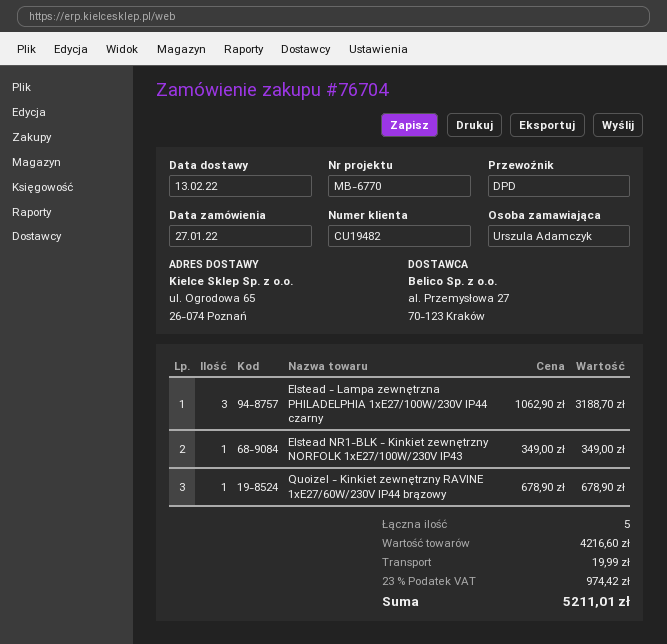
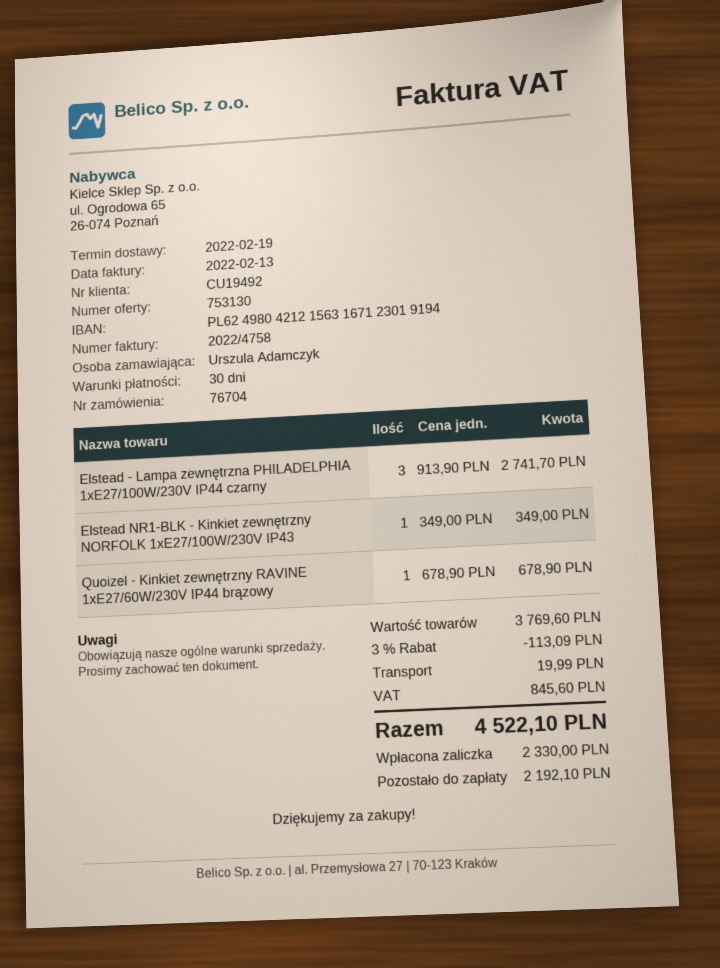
delivery date: 2022-02-13 -> 2022-02-19
customer number: CU19482 -> CU19492
Elstead - Lampa zewnętrzna PHILADELPHIA 1xE27/100W/230V IP44 czarny: 3 x 1062.90 = 3188.70 -> 3 x 913.90 = 2741.70
subtotal: 4216.60 -> 3769.60
discount: none -> 3% = 113.09
tax: 974.42 -> 845.60
total: 5211.01 -> 4522.10

